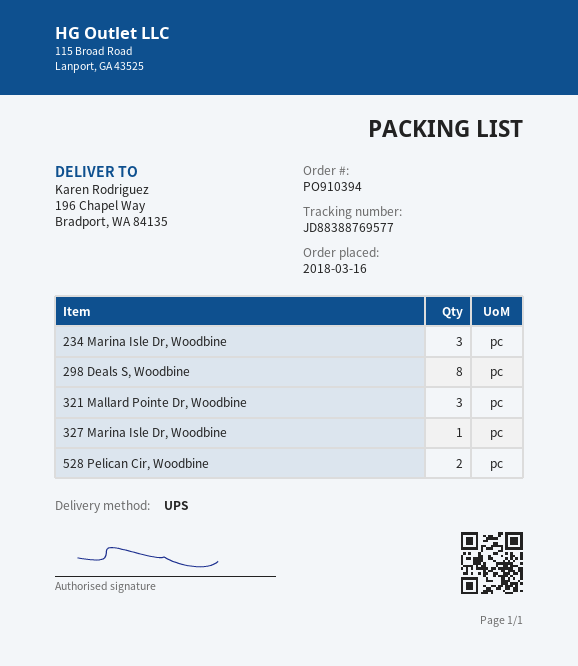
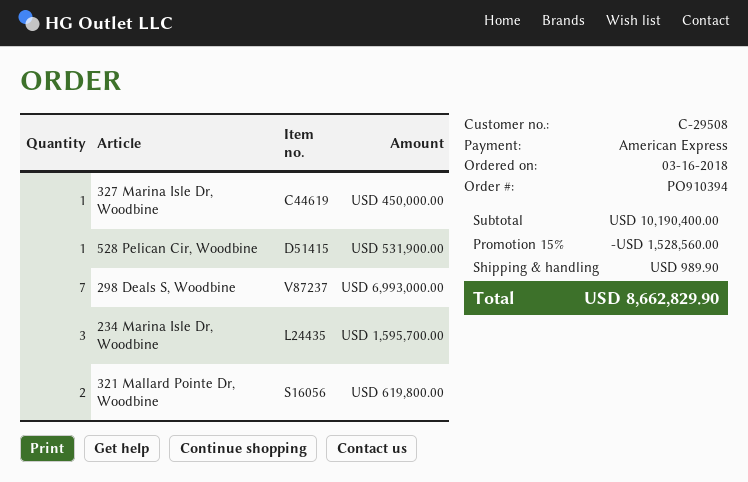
298 Deals S, Woodbine: 8 -> 7
321 Mallard Pointe Dr, Woodbine: 3 -> 2
528 Pelican Cir, Woodbine: 2 -> 1

